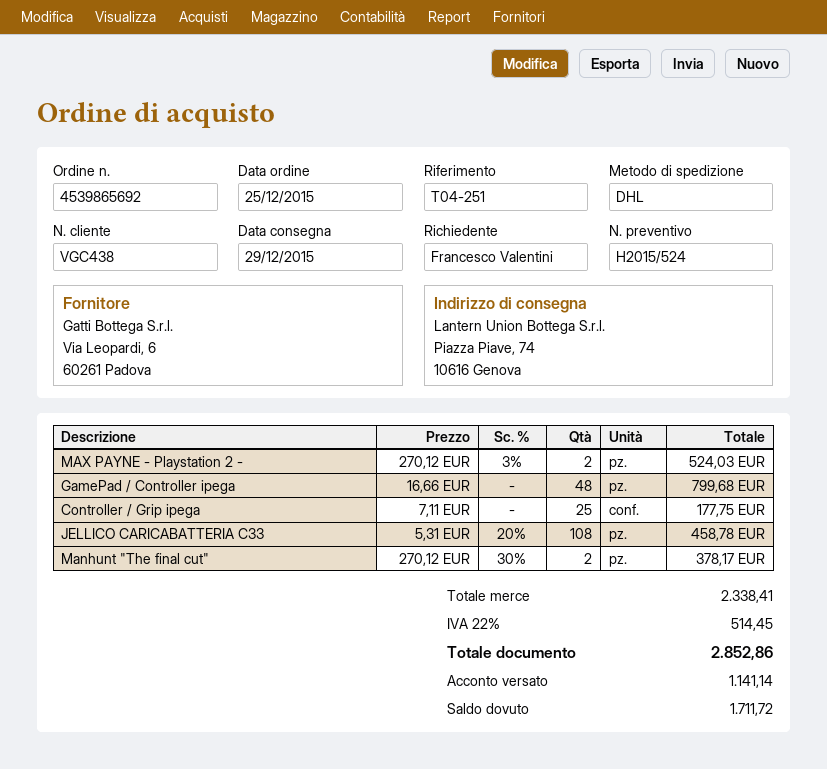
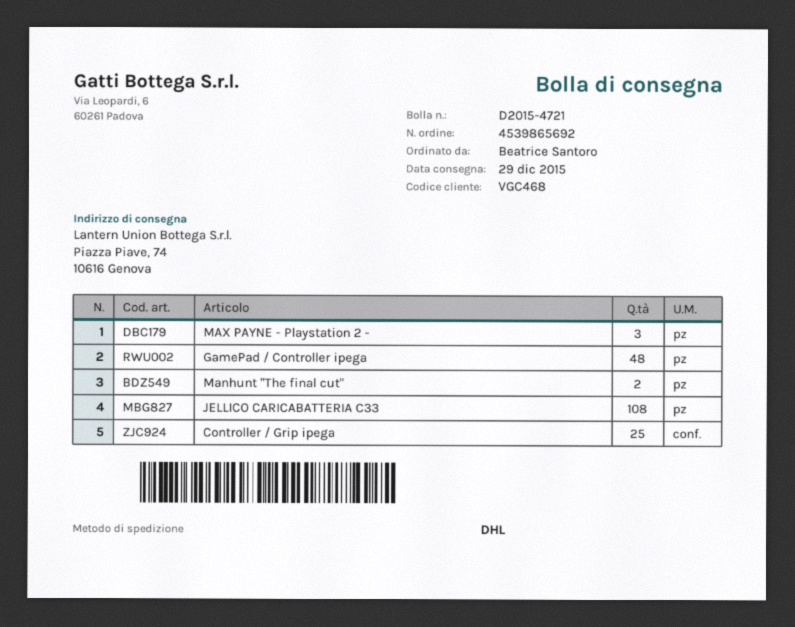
customer number: VGC438 -> VGC468
ordered by: Francesco Valentini -> Beatrice Santoro
MAX PAYNE - Playstation 2 -: 2 -> 3

